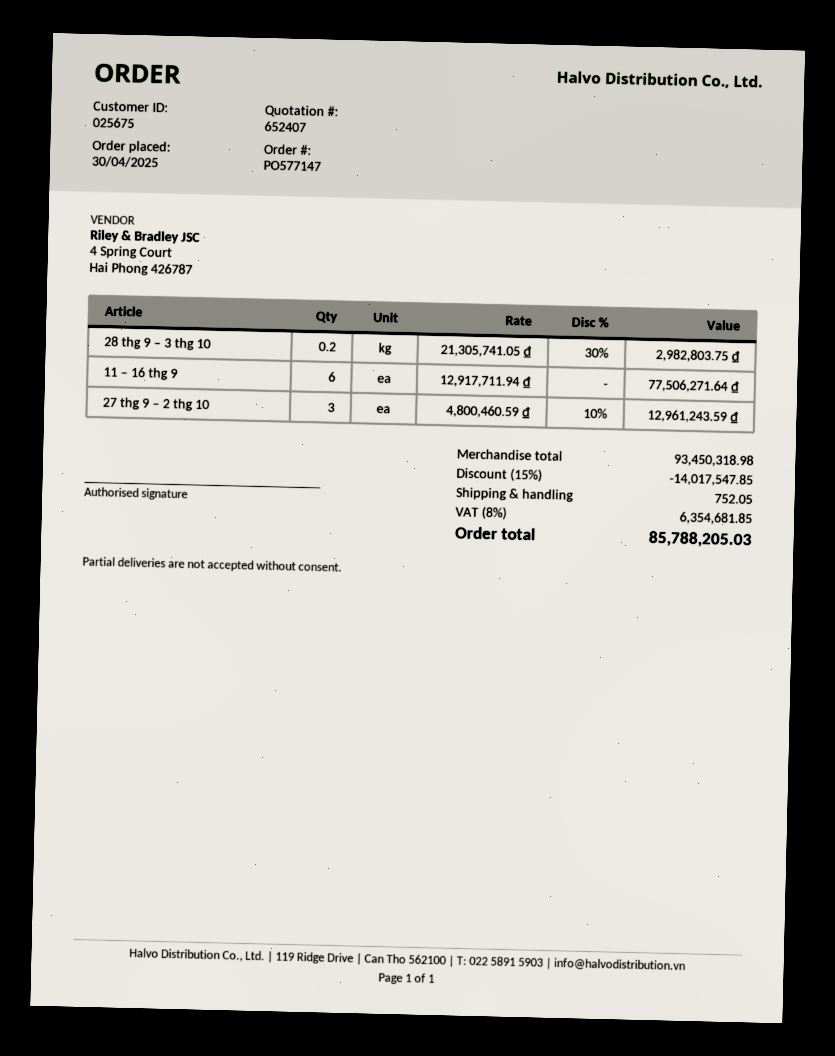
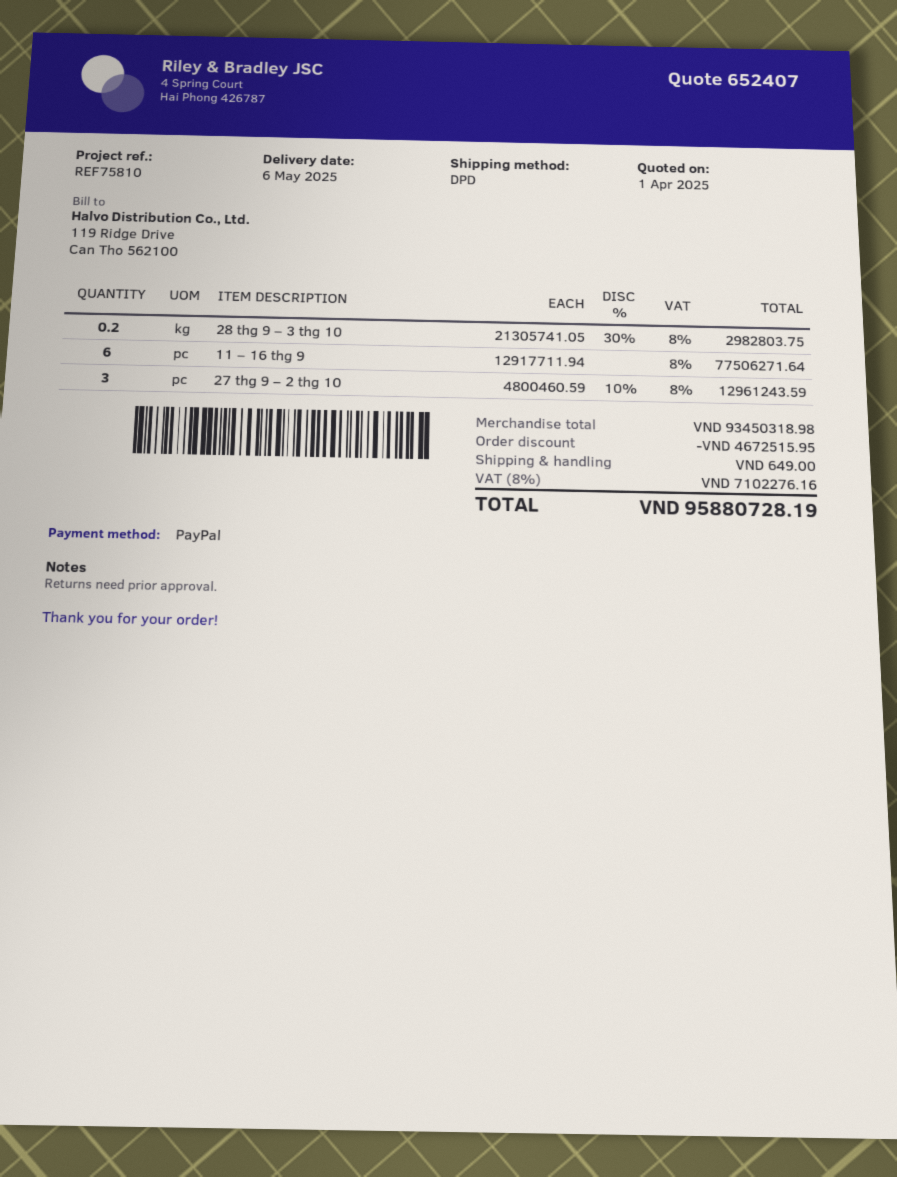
discount: 14017547.85 -> 4672515.95
shipping: 752.05 -> 649.00
tax: 8% = 6354681.85 -> 8% = 7102276.16
total: 85788205.03 -> 95880728.19

